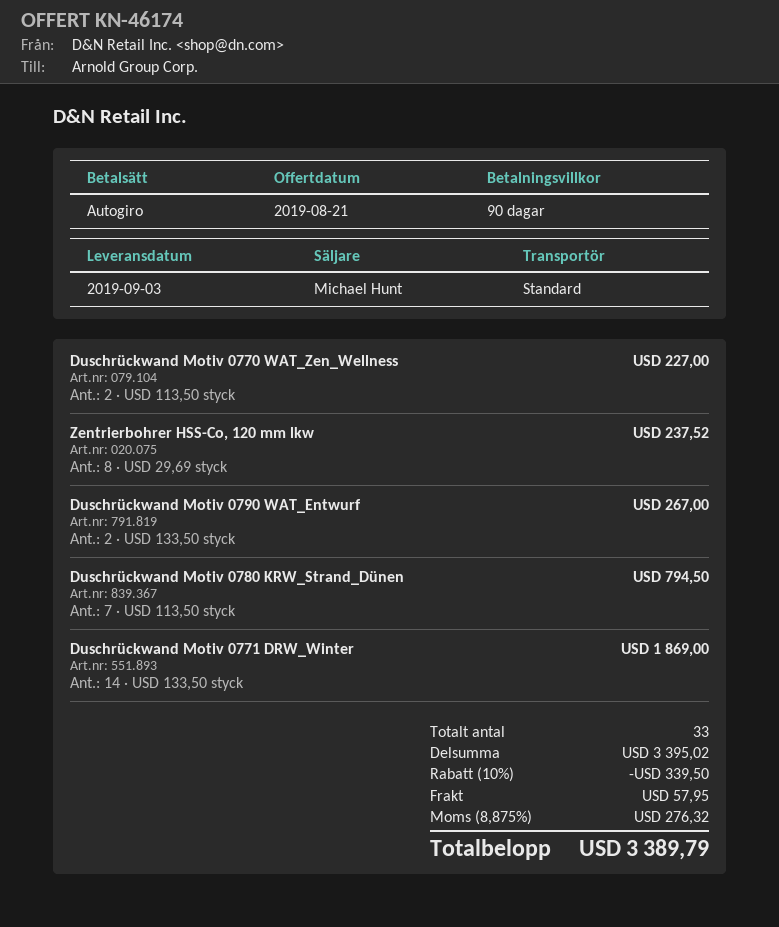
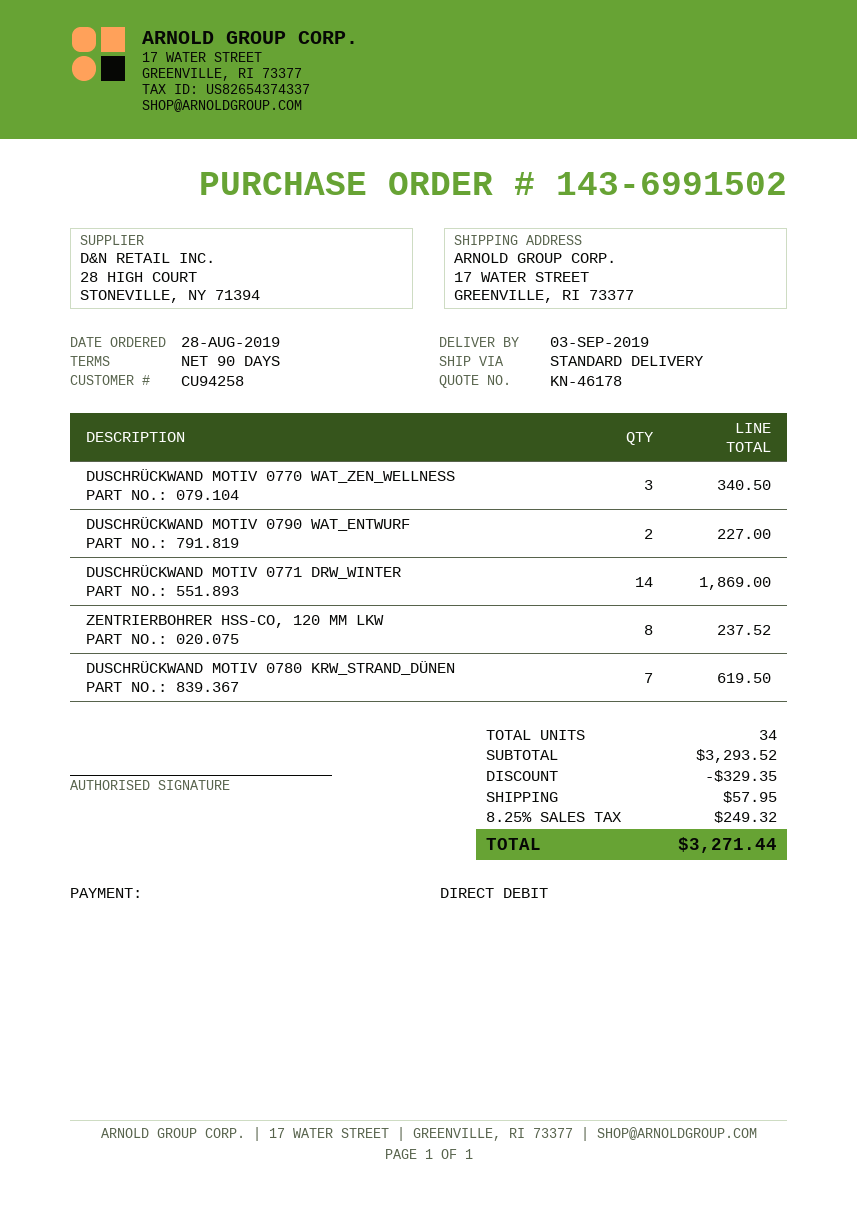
quote number: KN-46174 -> KN-46178
Duschrückwand Motiv 0770 WAT_Zen_Wellness: 2 for 227.00 -> 3 for 340.50
Duschrückwand Motiv 0790 WAT_Entwurf: 2 for 267.00 -> 2 for 227.00
Duschrückwand Motiv 0780 KRW_Strand_Dünen: 7 for 794.50 -> 7 for 619.50
total quantity: 33 -> 34
subtotal: 3395.02 -> 3293.52
discount: 339.50 -> 329.35
tax: 8.875% = 276.32 -> 8.25% = 249.32
total: 3389.79 -> 3271.44

